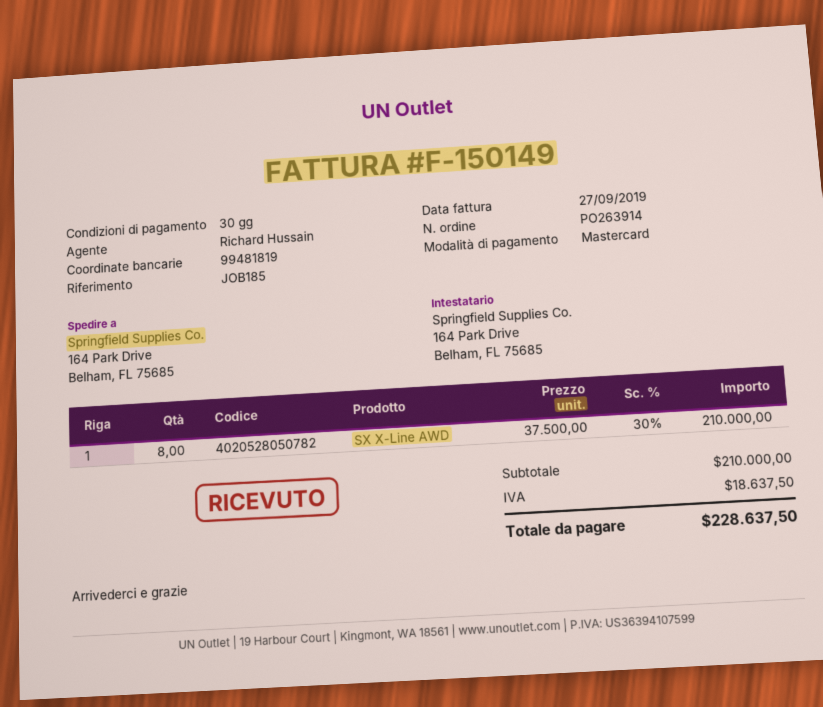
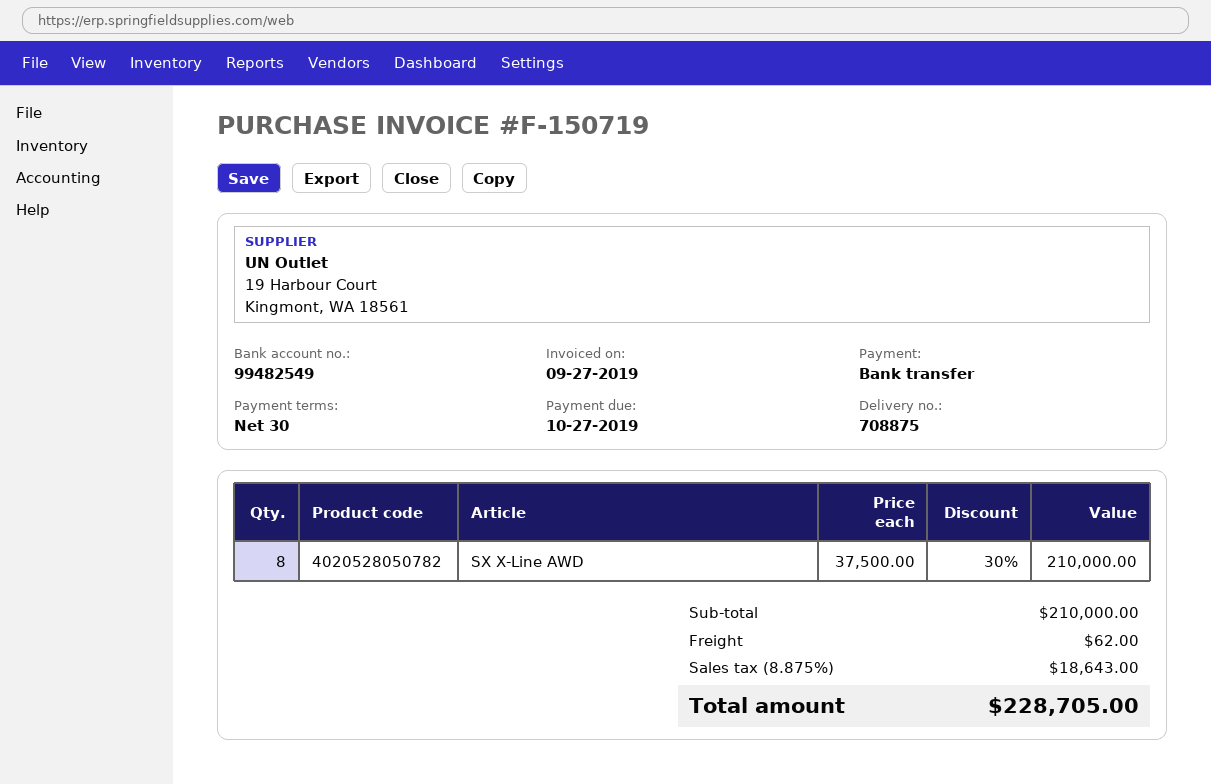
invoice number: F-150149 -> F-150719
payment method: Mastercard -> bank transfer
bank account: 99481819 -> 99482549
shipping: none -> 62.00
tax: 18637.50 -> 18643.00
total: 228637.50 -> 228705.00

